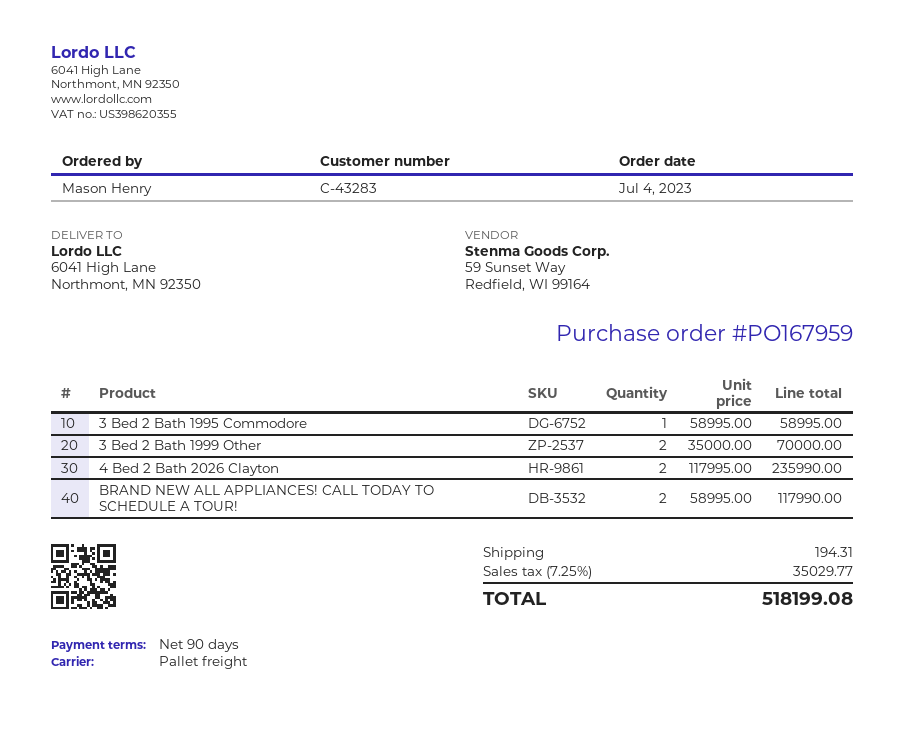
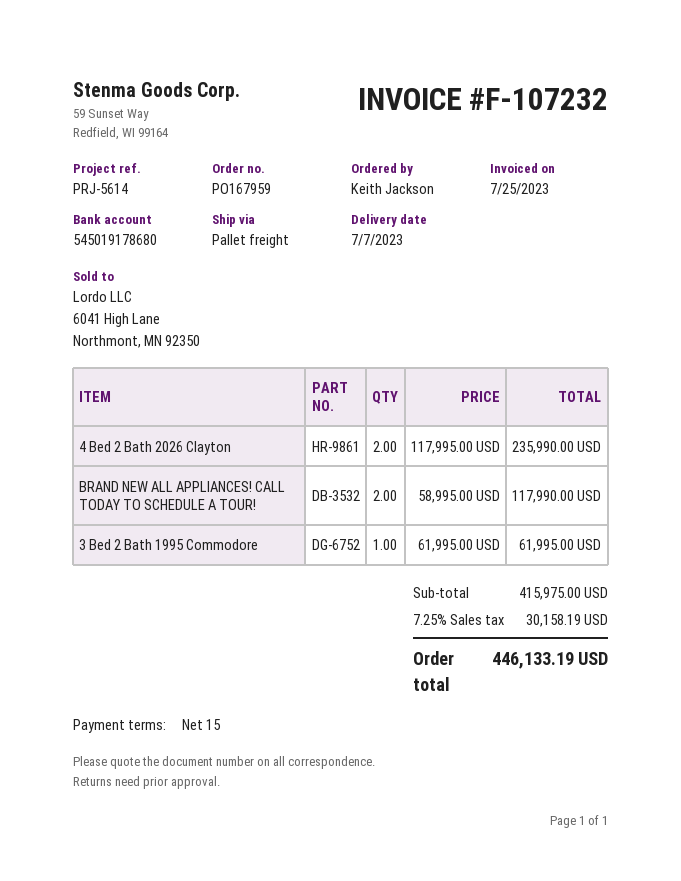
payment terms: 90 days -> 15 days
ordered by: Mason Henry -> Keith Jackson
3 Bed 2 Bath 1995 Commodore: 1 x 58995.00 = 58995.00 -> 1 x 61995.00 = 61995.00
3 Bed 2 Bath 1999 Other: 2 x 35000.00 = 70000.00 -> none
shipping: 194.31 -> none
tax: 7.25% = 35029.77 -> 7.25% = 30158.19
total: 518199.08 -> 446133.19

